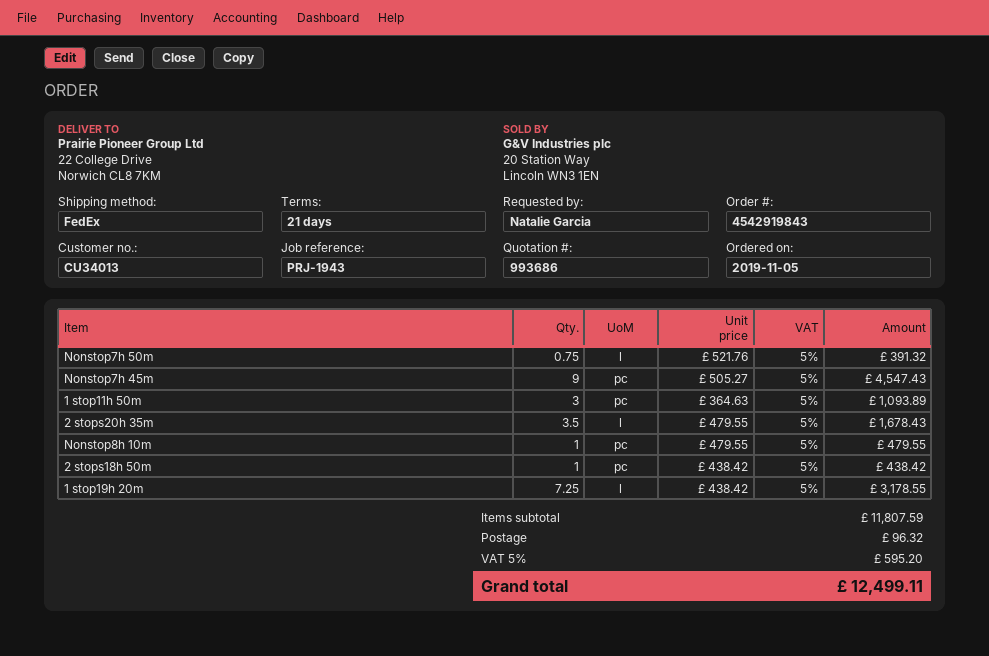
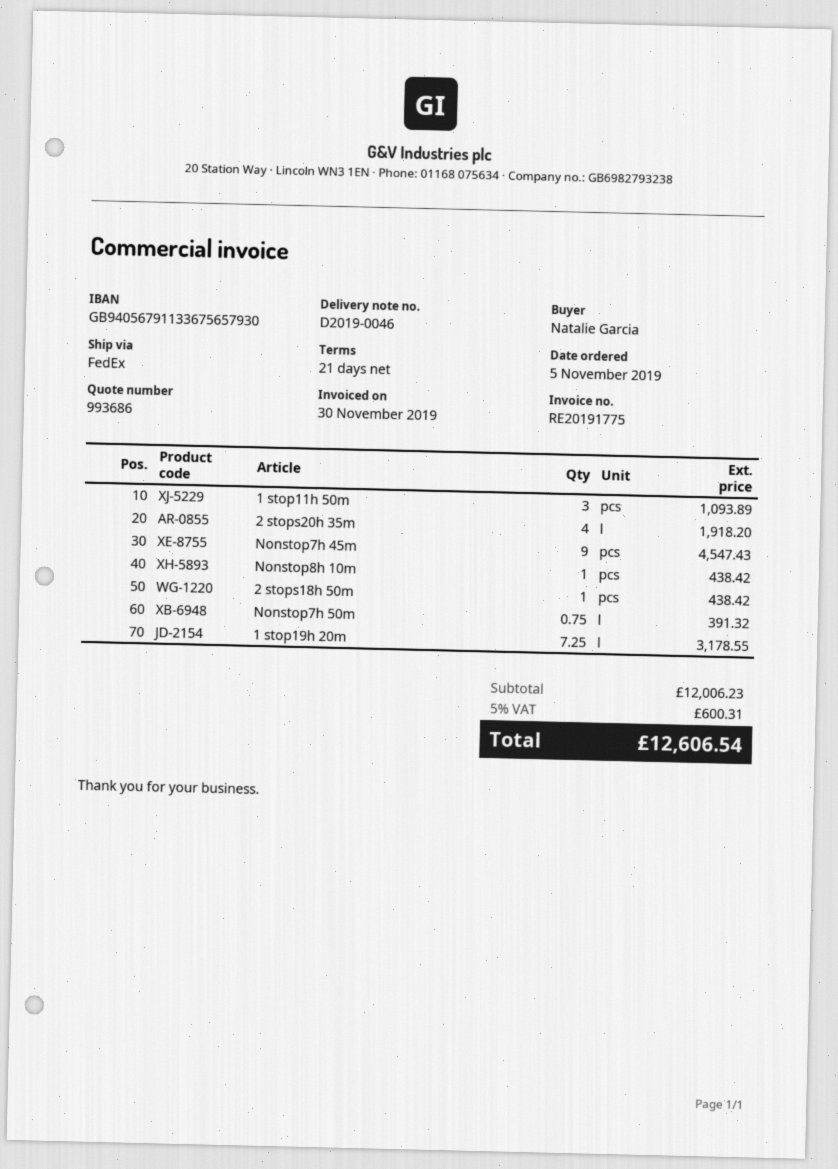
2 stops20h 35m: 3.5 for 1678.43 -> 4 for 1918.20
Nonstop8h 10m: 1 for 479.55 -> 1 for 438.42
subtotal: 11807.59 -> 12006.23
shipping: 96.32 -> none
tax: 5% = 595.20 -> 5% = 600.31
total: 12499.11 -> 12606.54

